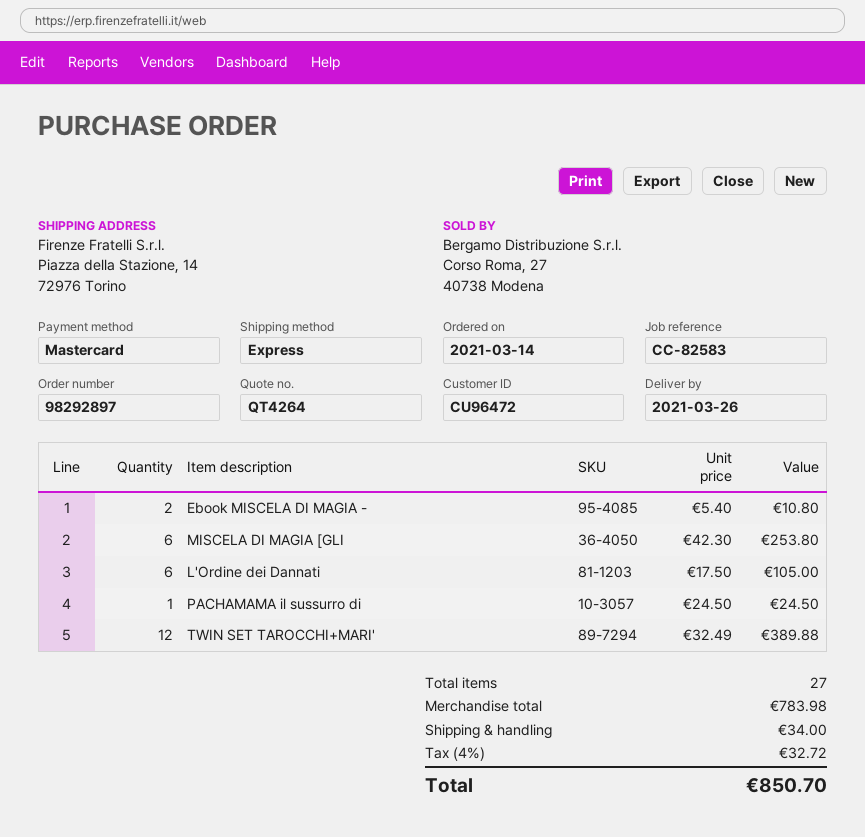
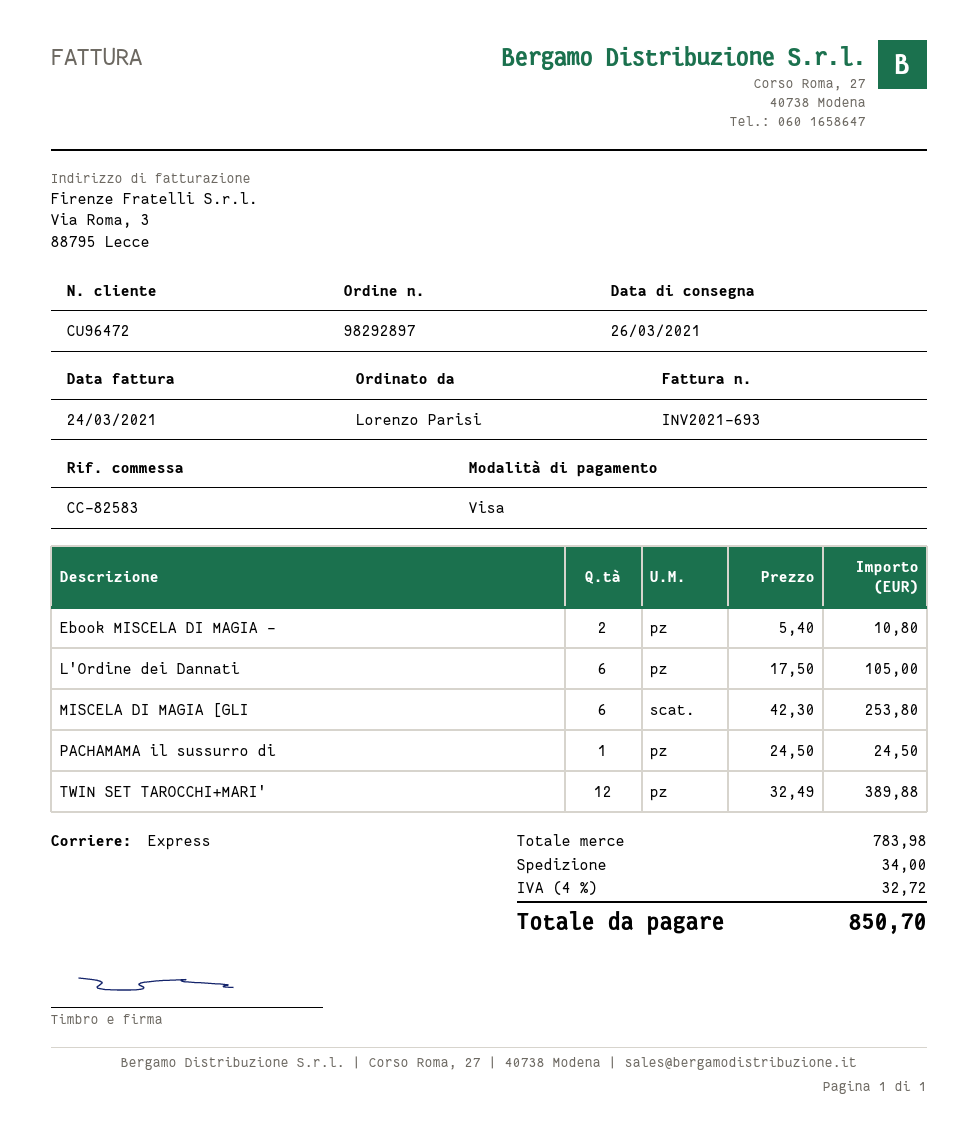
payment method: Mastercard -> Visa

